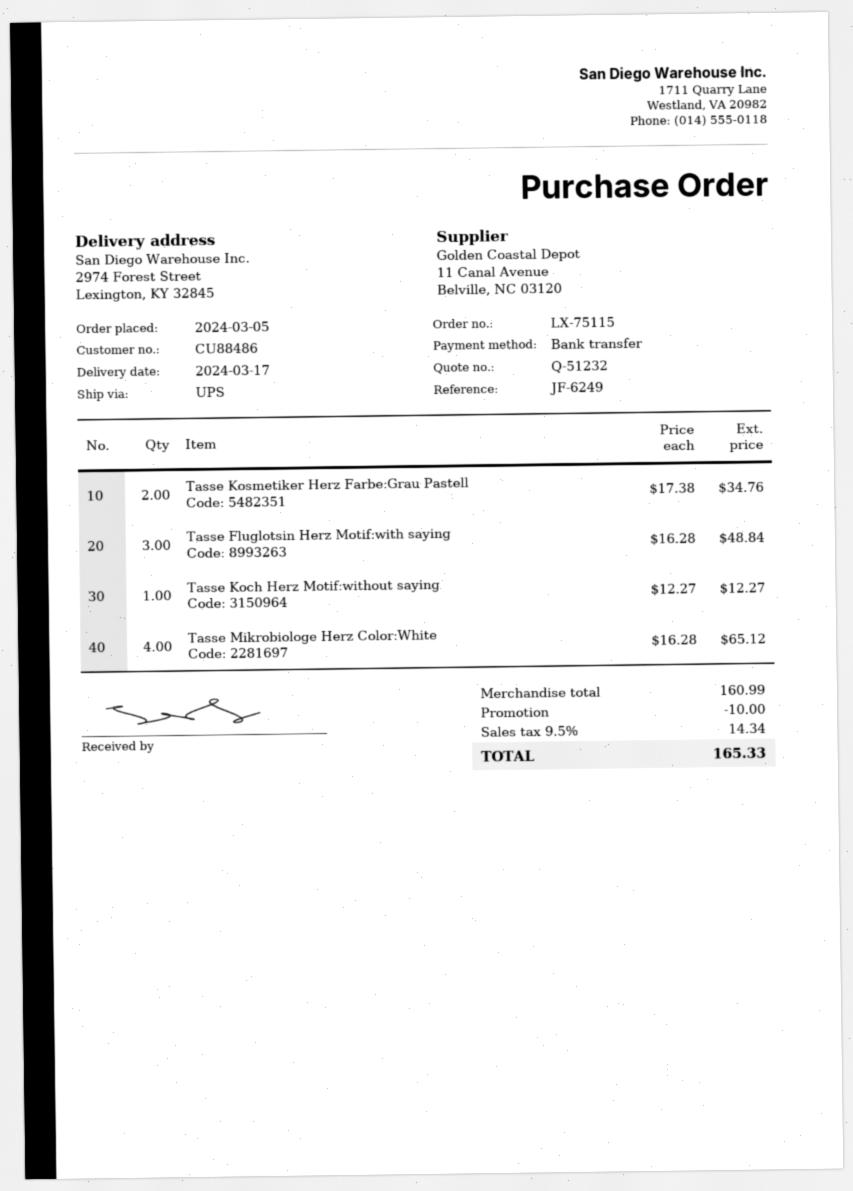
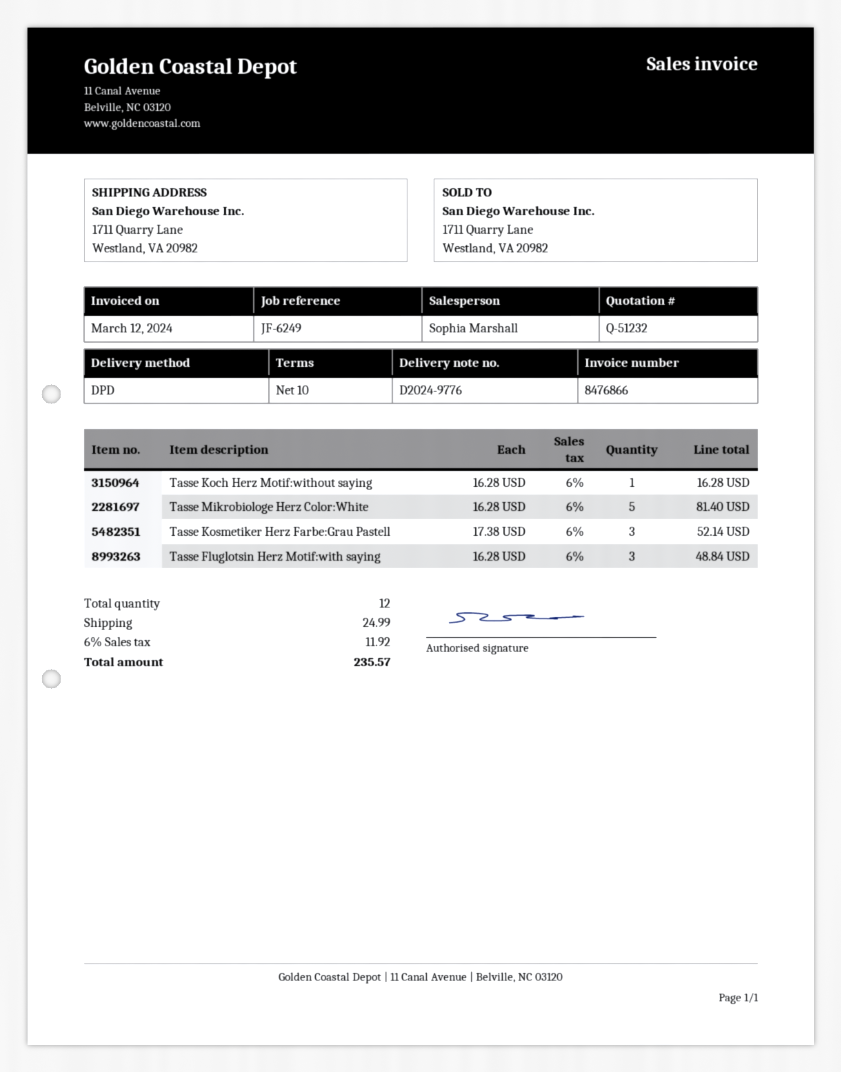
shipping method: UPS -> DPD
ship to: 2974 Forest Street, Lexington, KY 32845 -> 1711 Quarry Lane, Westland, VA 20982
Tasse Kosmetiker Herz Farbe:Grau Pastell: 2 x 17.38 = 34.76 -> 3 x 17.38 = 52.14
Tasse Koch Herz Motif:without saying: 1 x 12.27 = 12.27 -> 1 x 16.28 = 16.28
Tasse Mikrobiologe Herz Color:White: 4 x 16.28 = 65.12 -> 5 x 16.28 = 81.40
discount: 10.00 -> none
shipping: none -> 24.99
tax: 9.5% = 14.34 -> 6% = 11.92
total: 165.33 -> 235.57

